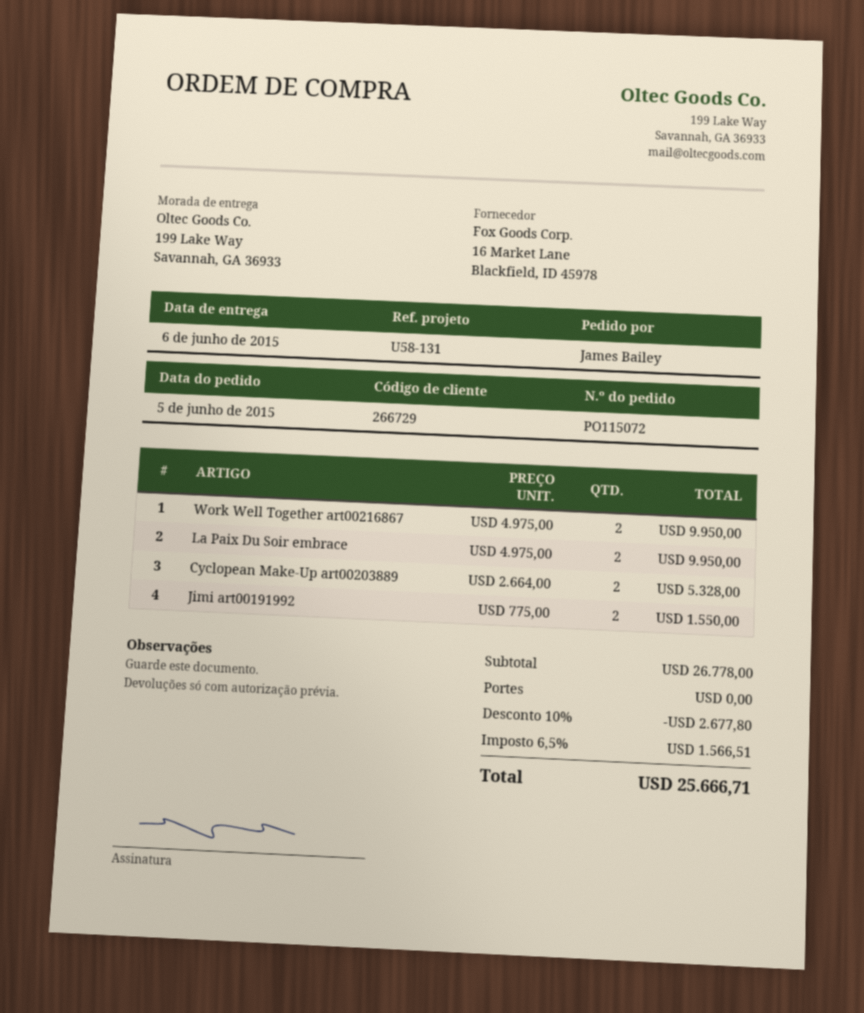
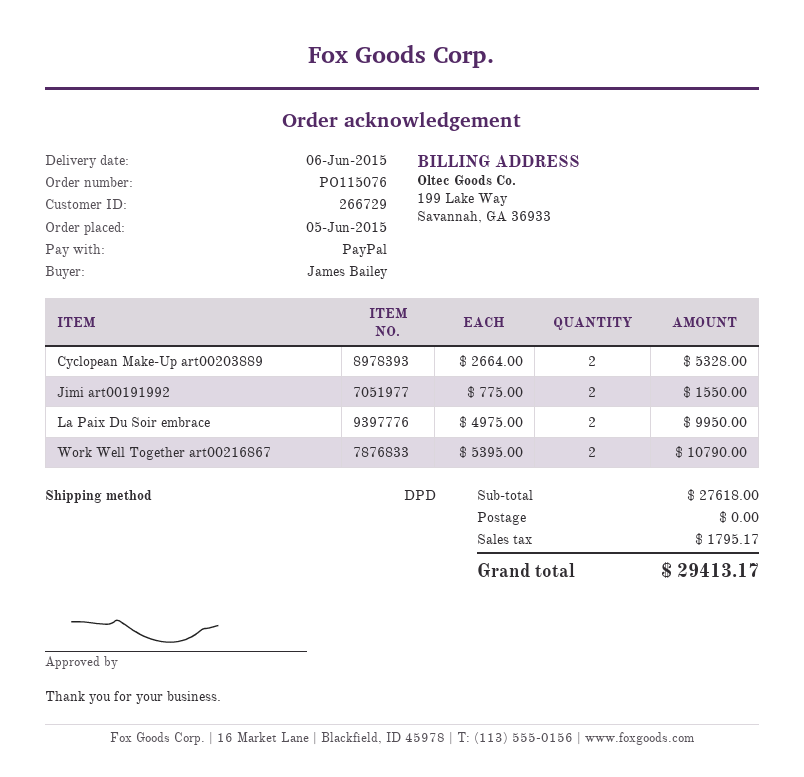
order number: PO115072 -> PO115076
Work Well Together art00216867: 2 x 4975.00 = 9950.00 -> 2 x 5395.00 = 10790.00
subtotal: 26778.00 -> 27618.00
discount: 10% = 2677.80 -> none
tax: 1566.51 -> 1795.17
total: 25666.71 -> 29413.17

